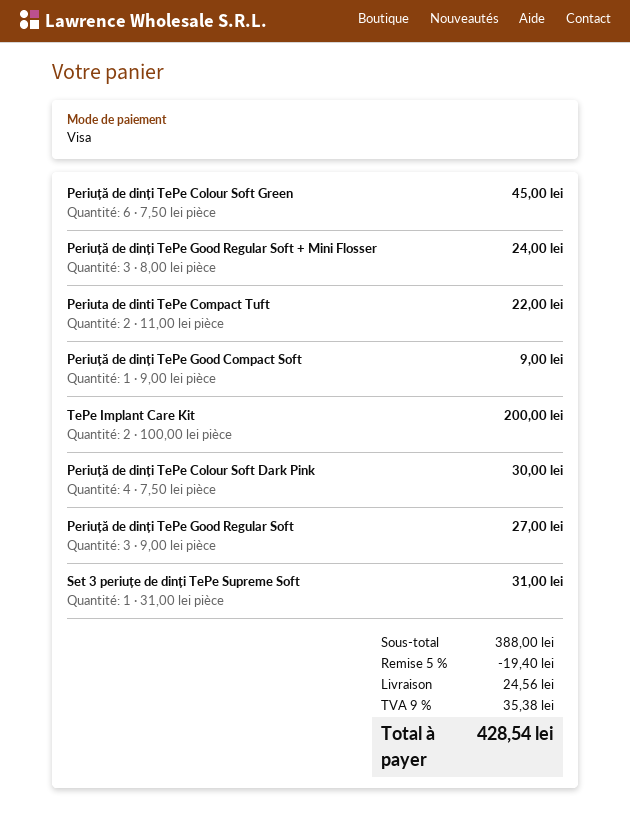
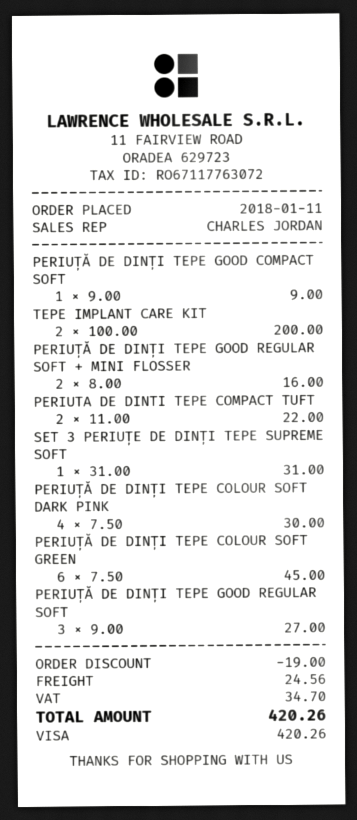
Periuță de dinți TePe Good Regular Soft + Mini Flosser: 3 x 8.00 = 24.00 -> 2 x 8.00 = 16.00
discount: 19.40 -> 19.00
tax: 35.38 -> 34.70
total: 428.54 -> 420.26

